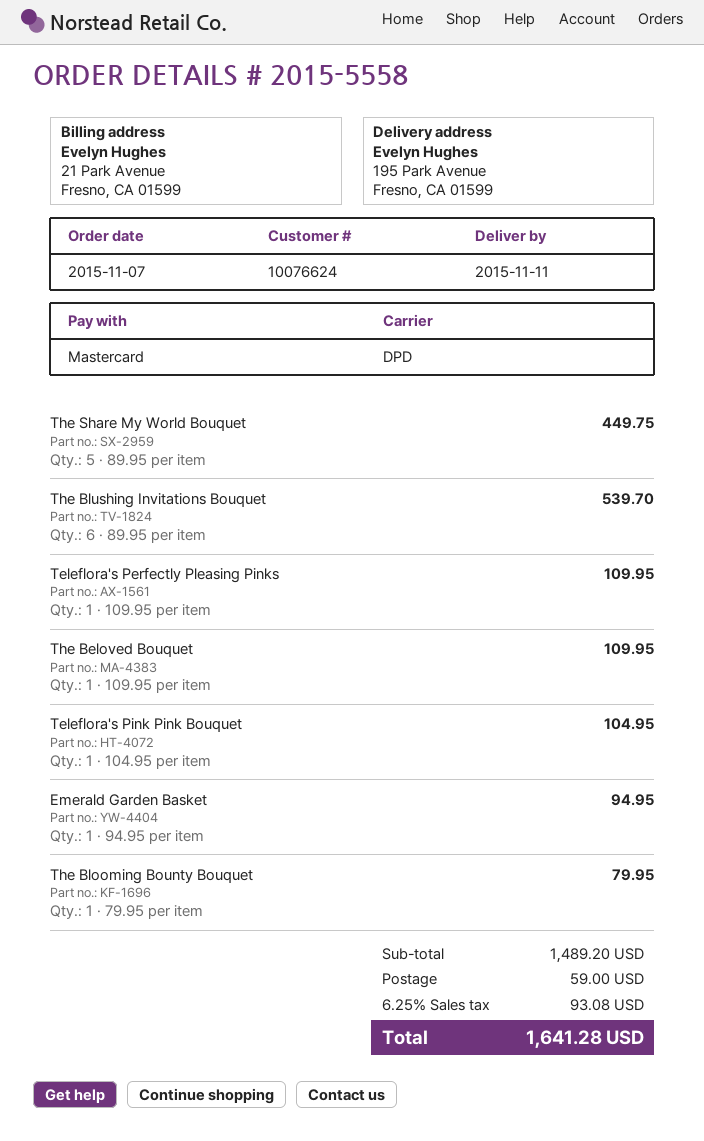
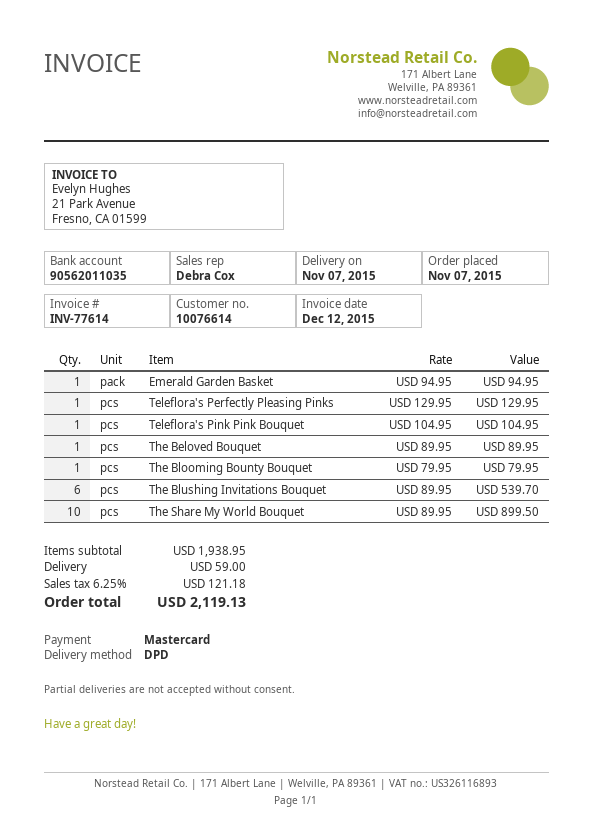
delivery date: 2015-11-11 -> 2015-11-07
customer number: 10076624 -> 10076614
The Share My World Bouquet: 5 x 89.95 = 449.75 -> 10 x 89.95 = 899.50
Teleflora's Perfectly Pleasing Pinks: 1 x 109.95 = 109.95 -> 1 x 129.95 = 129.95
The Beloved Bouquet: 1 x 109.95 = 109.95 -> 1 x 89.95 = 89.95
subtotal: 1489.20 -> 1938.95
tax: 6.25% = 93.08 -> 6.25% = 121.18
total: 1641.28 -> 2119.13

